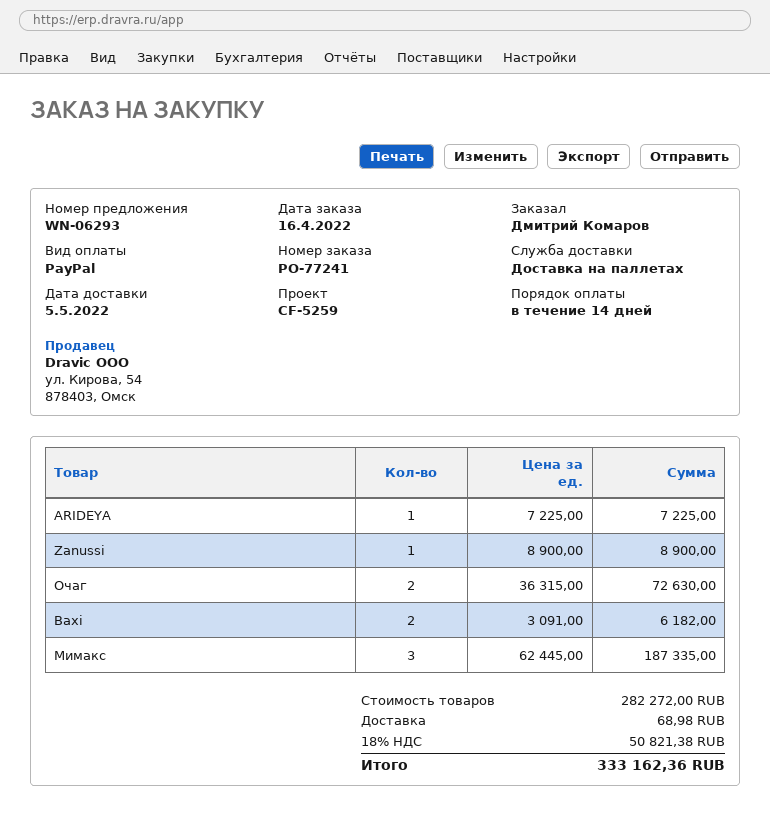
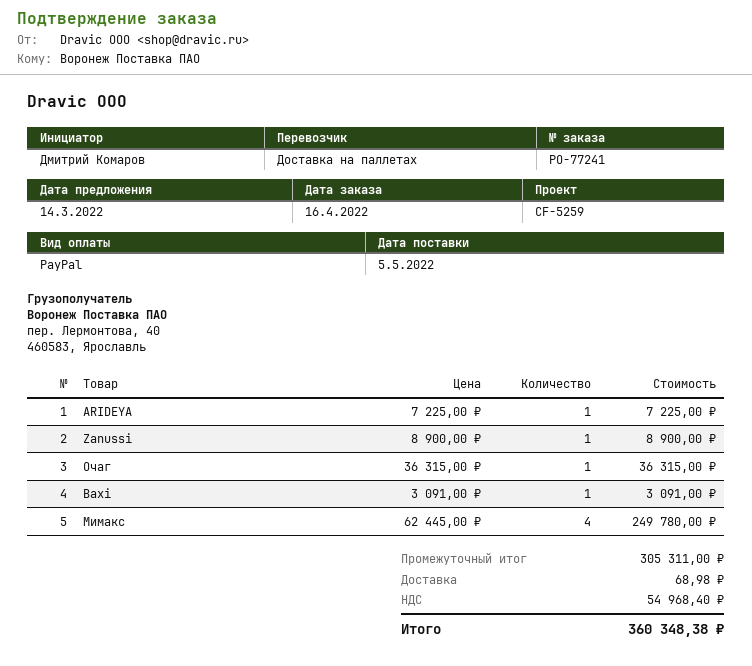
Очаг: 2 x 36315.00 = 72630.00 -> 1 x 36315.00 = 36315.00
Baxi: 2 x 3091.00 = 6182.00 -> 1 x 3091.00 = 3091.00
Мимакс: 3 x 62445.00 = 187335.00 -> 4 x 62445.00 = 249780.00
subtotal: 282272.00 -> 305311.00
tax: 50821.38 -> 54968.40
total: 333162.36 -> 360348.38

